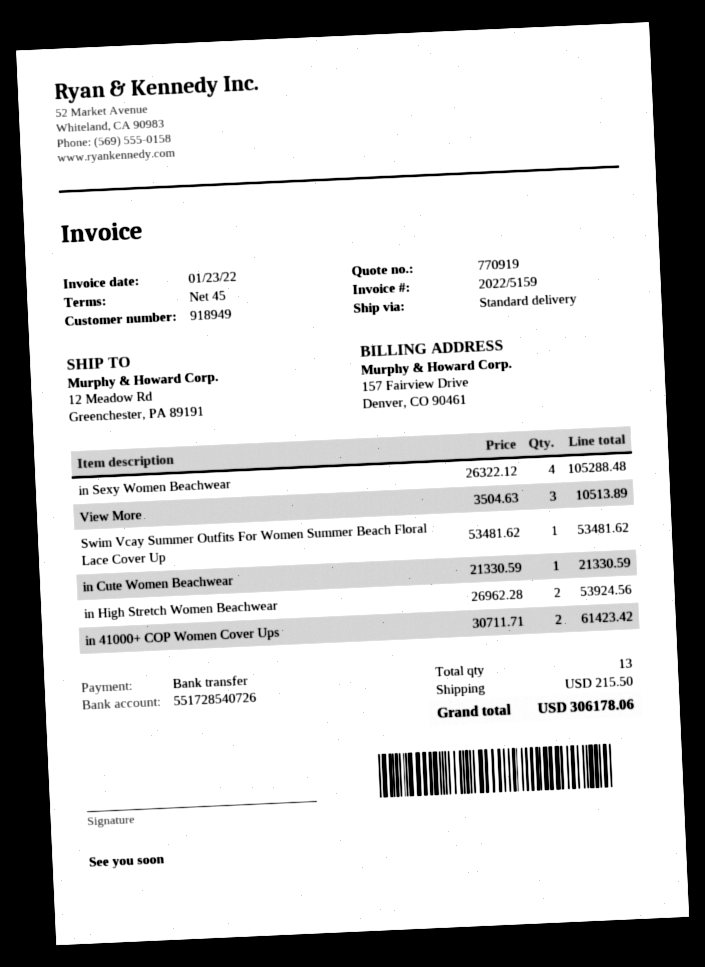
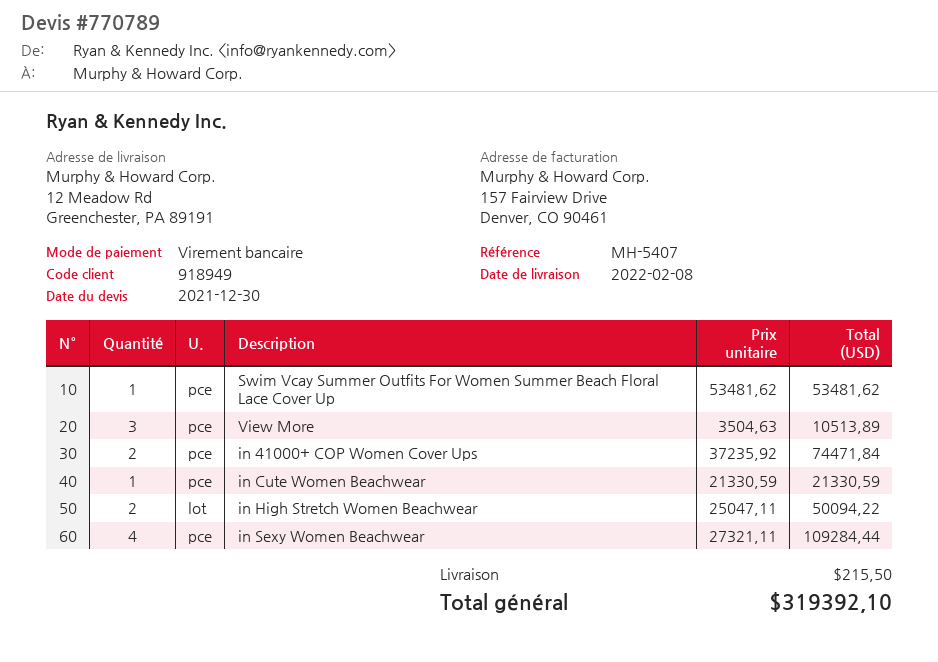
quote number: 770919 -> 770789
in Sexy Women Beachwear: 4 x 26322.12 = 105288.48 -> 4 x 27321.11 = 109284.44
in High Stretch Women Beachwear: 2 x 26962.28 = 53924.56 -> 2 x 25047.11 = 50094.22
in 41000+ COP Women Cover Ups: 2 x 30711.71 = 61423.42 -> 2 x 37235.92 = 74471.84
total: 306178.06 -> 319392.10

